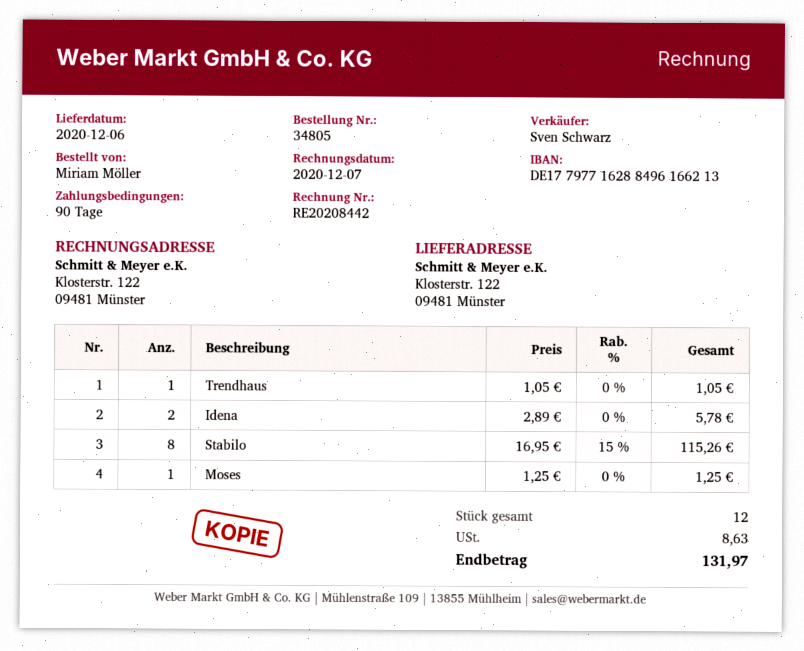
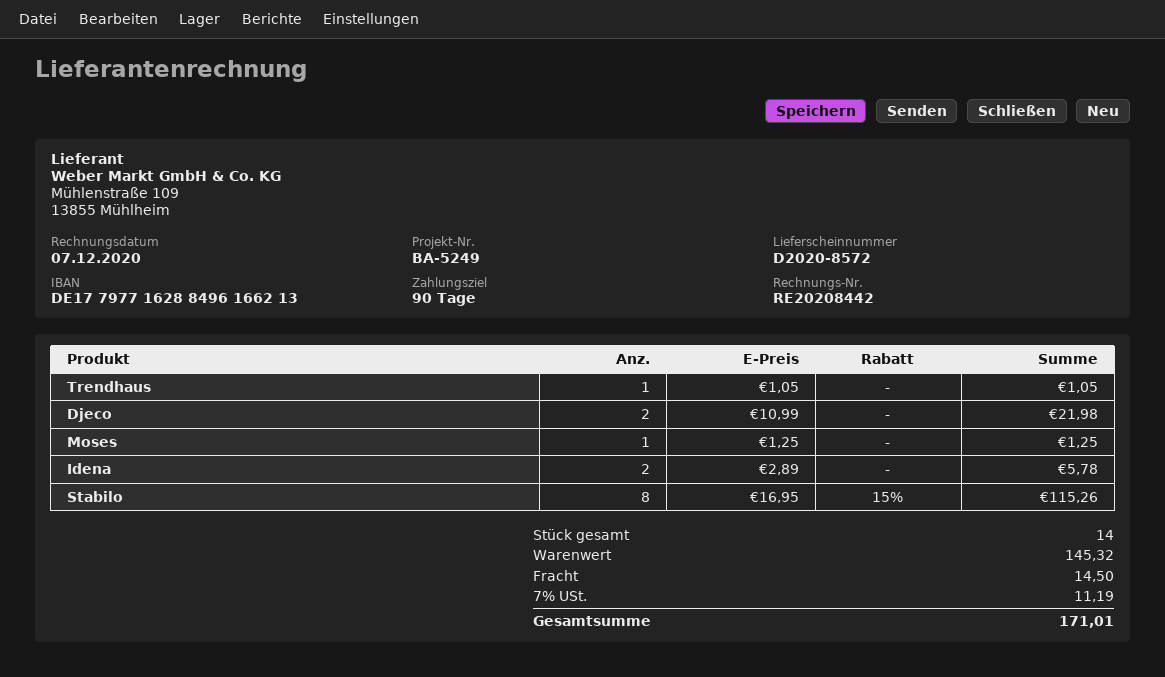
Djeco: none -> 2 x 10.99 = 21.98
total quantity: 12 -> 14
shipping: none -> 14.50
tax: 8.63 -> 11.19
total: 131.97 -> 171.01

